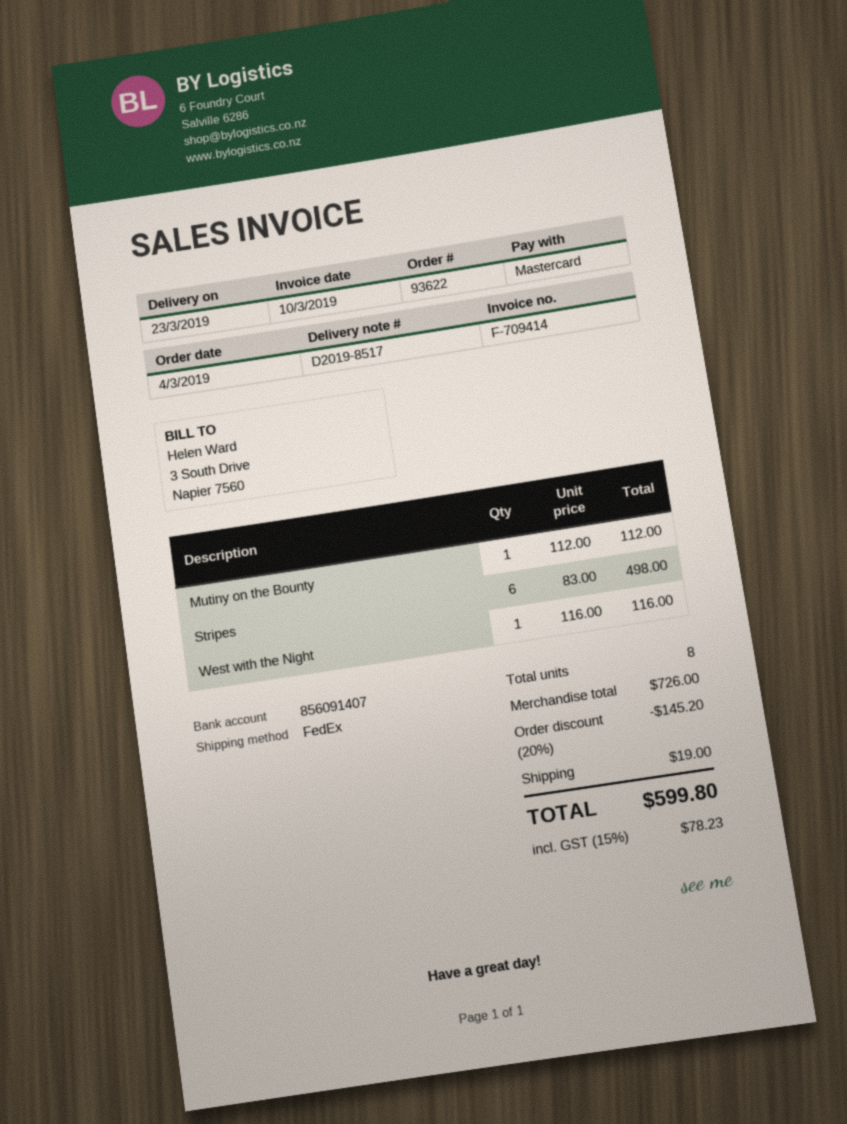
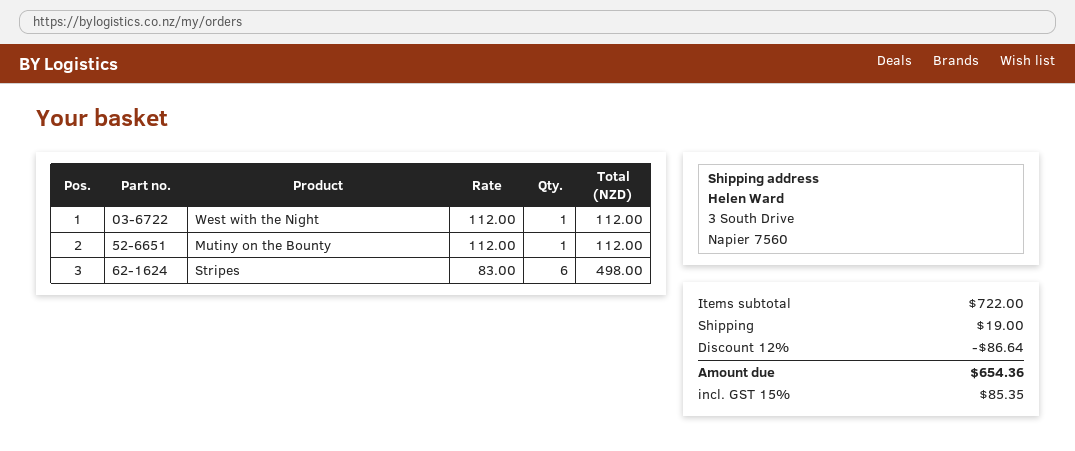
West with the Night: 1 x 116.00 = 116.00 -> 1 x 112.00 = 112.00
subtotal: 726.00 -> 722.00
discount: 20% = 145.20 -> 12% = 86.64
tax: 15% = 78.23 -> 15% = 85.35
total: 599.80 -> 654.36

